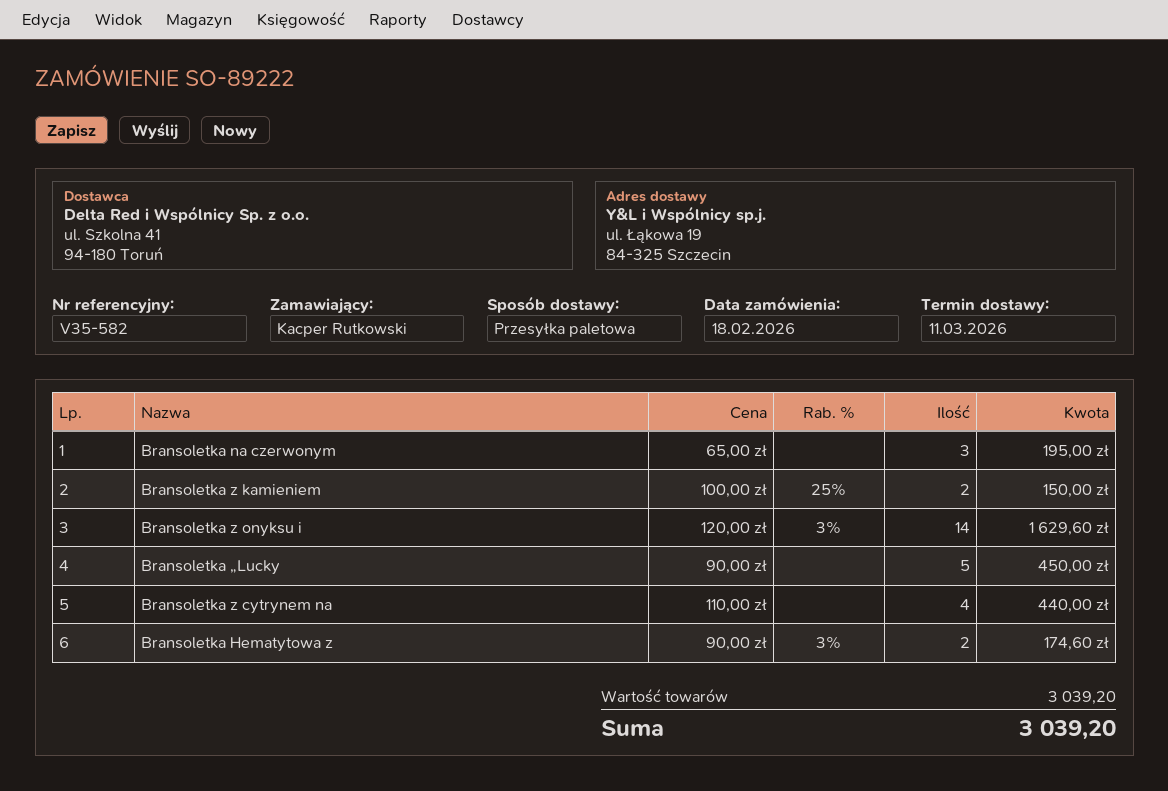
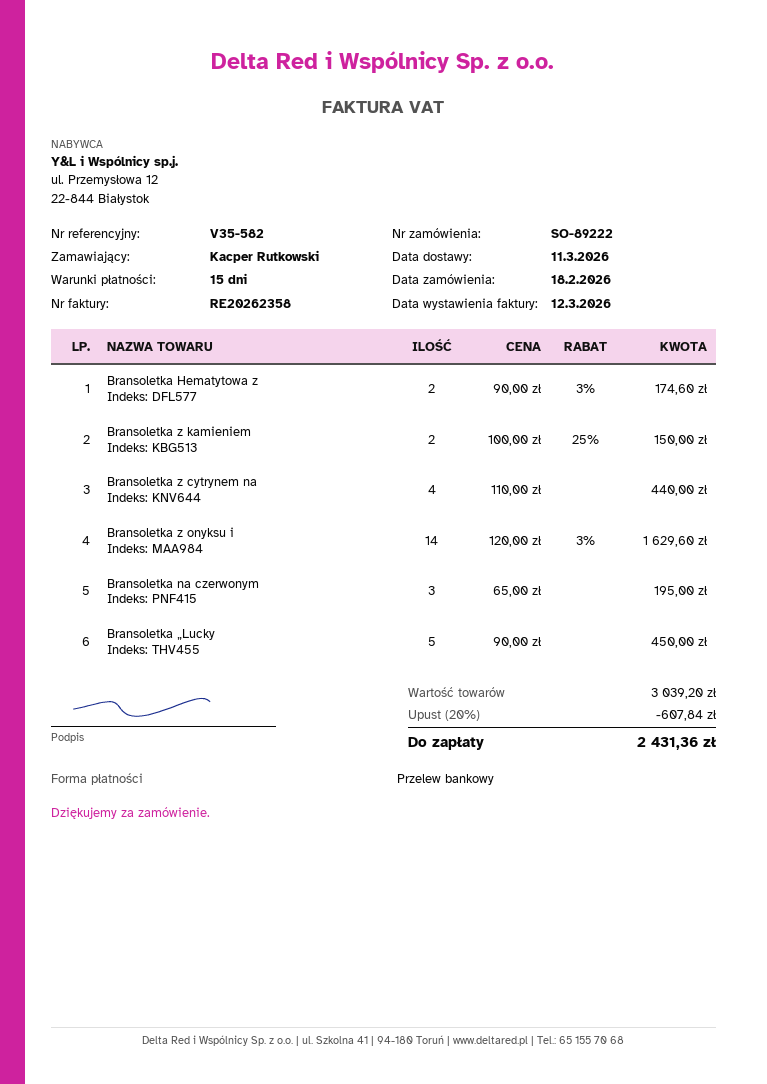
discount: none -> 20% = 607.84
total: 3039.20 -> 2431.36

